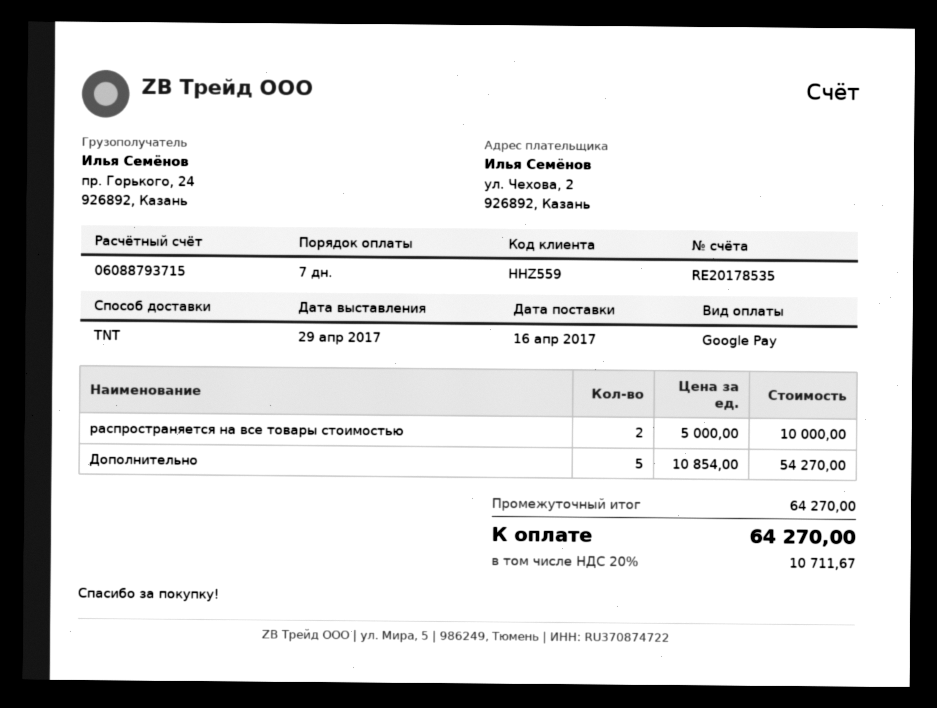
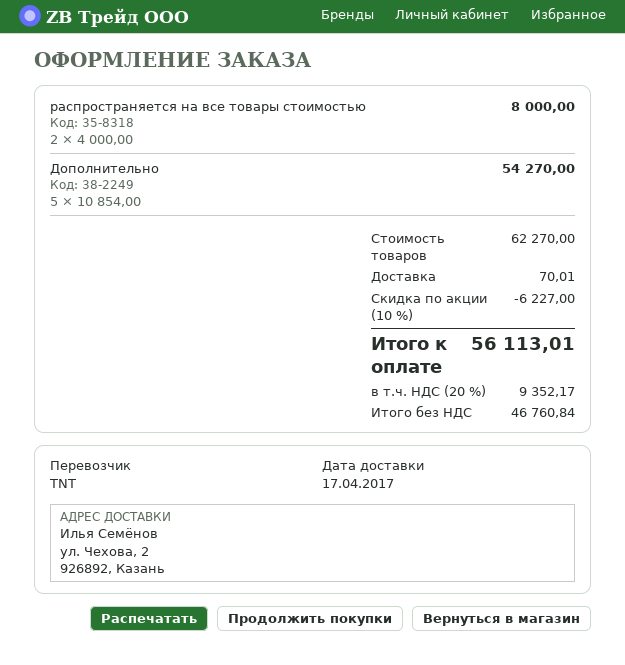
delivery date: 2017-04-16 -> 2017-04-17
ship to: пр. Горького, 24, 926892, Казань -> ул. Чехова, 2, 926892, Казань
распространяется на все товары стоимостью: 2 x 5000.00 = 10000.00 -> 2 x 4000.00 = 8000.00
subtotal: 64270.00 -> 62270.00
discount: none -> 10% = 6227.00
shipping: none -> 70.01
tax: 20% = 10711.67 -> 20% = 9352.17
total: 64270.00 -> 56113.01

